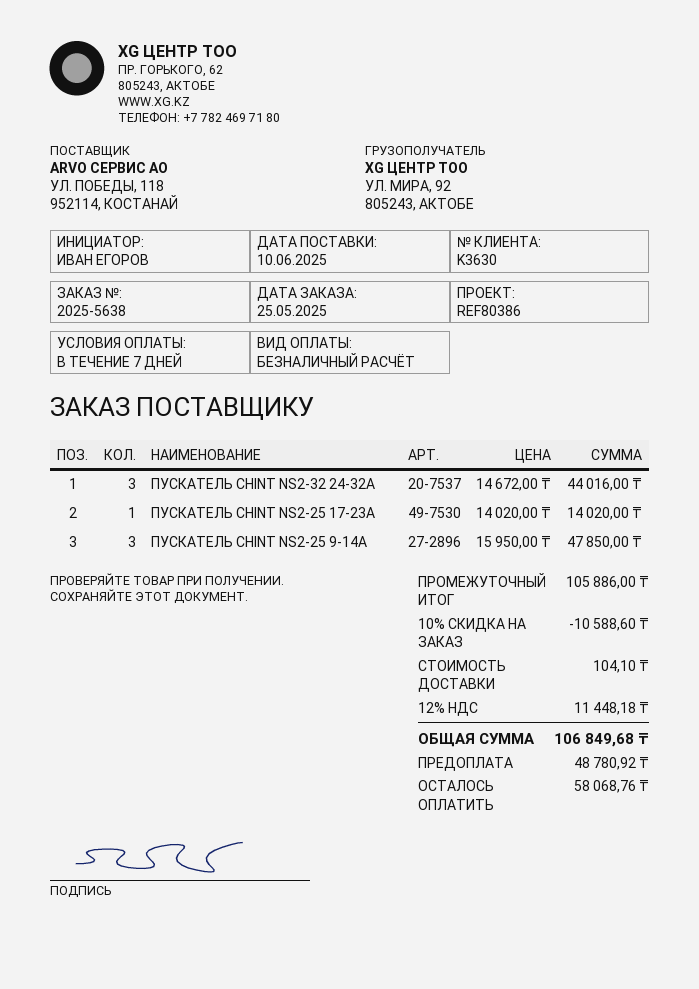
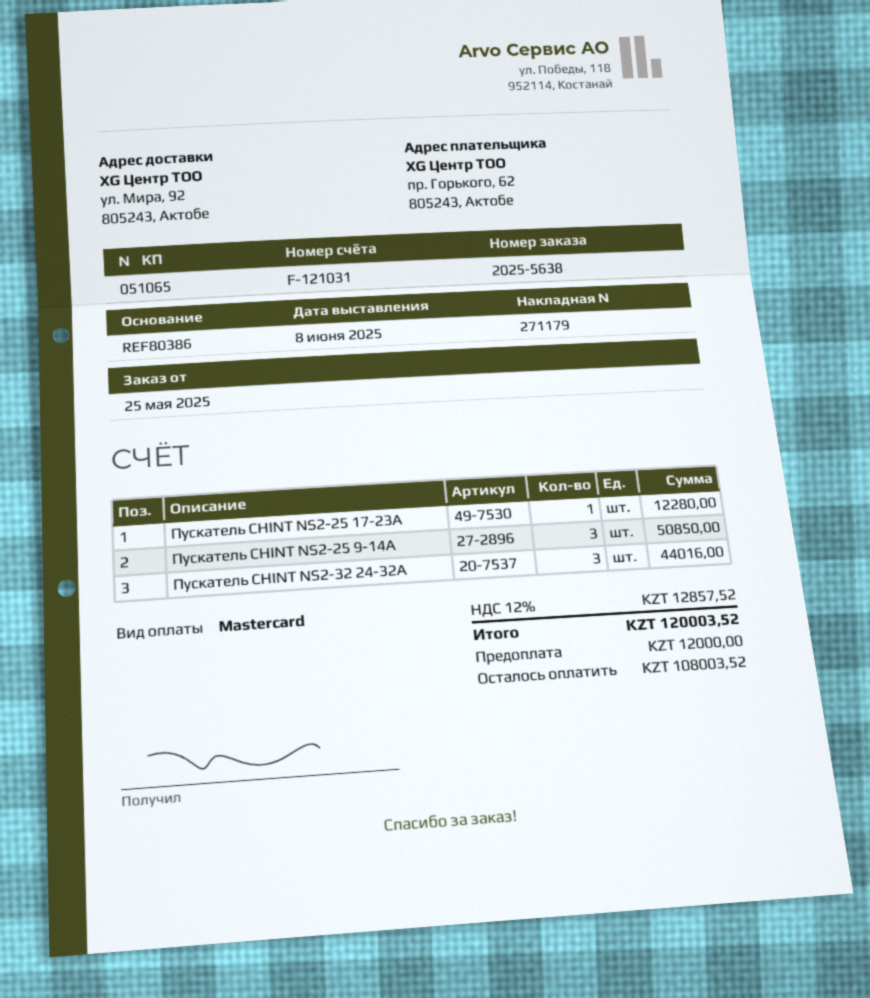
payment method: bank transfer -> Mastercard
ПУСКАТЕЛЬ CHINT NS2-25 17-23A: 1 for 14020.00 -> 1 for 12280.00
ПУСКАТЕЛЬ CHINT NS2-25 9-14A: 3 for 47850.00 -> 3 for 50850.00
discount: 10% = 10588.60 -> none
shipping: 104.10 -> none
tax: 12% = 11448.18 -> 12% = 12857.52
total: 106849.68 -> 120003.52
deposit: 48780.92 -> 12000.00
balance: 58068.76 -> 108003.52

